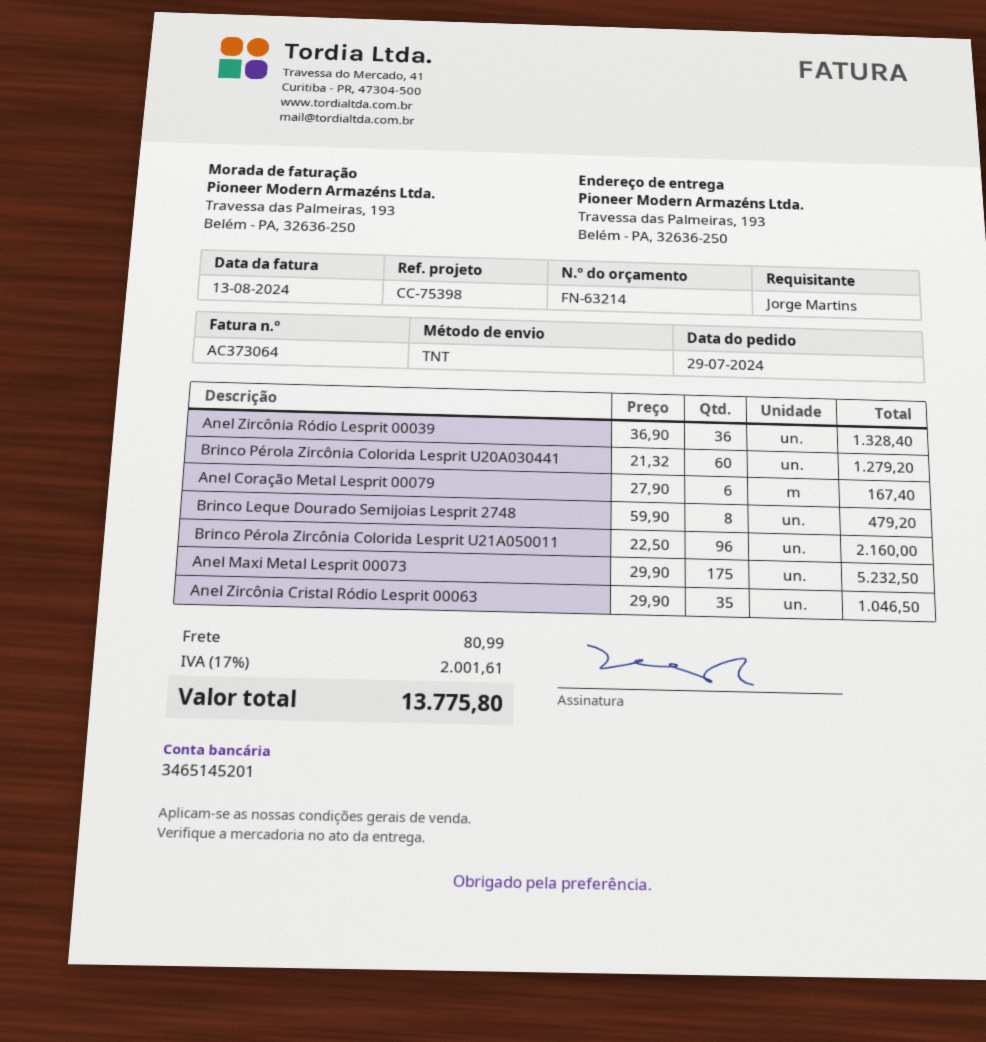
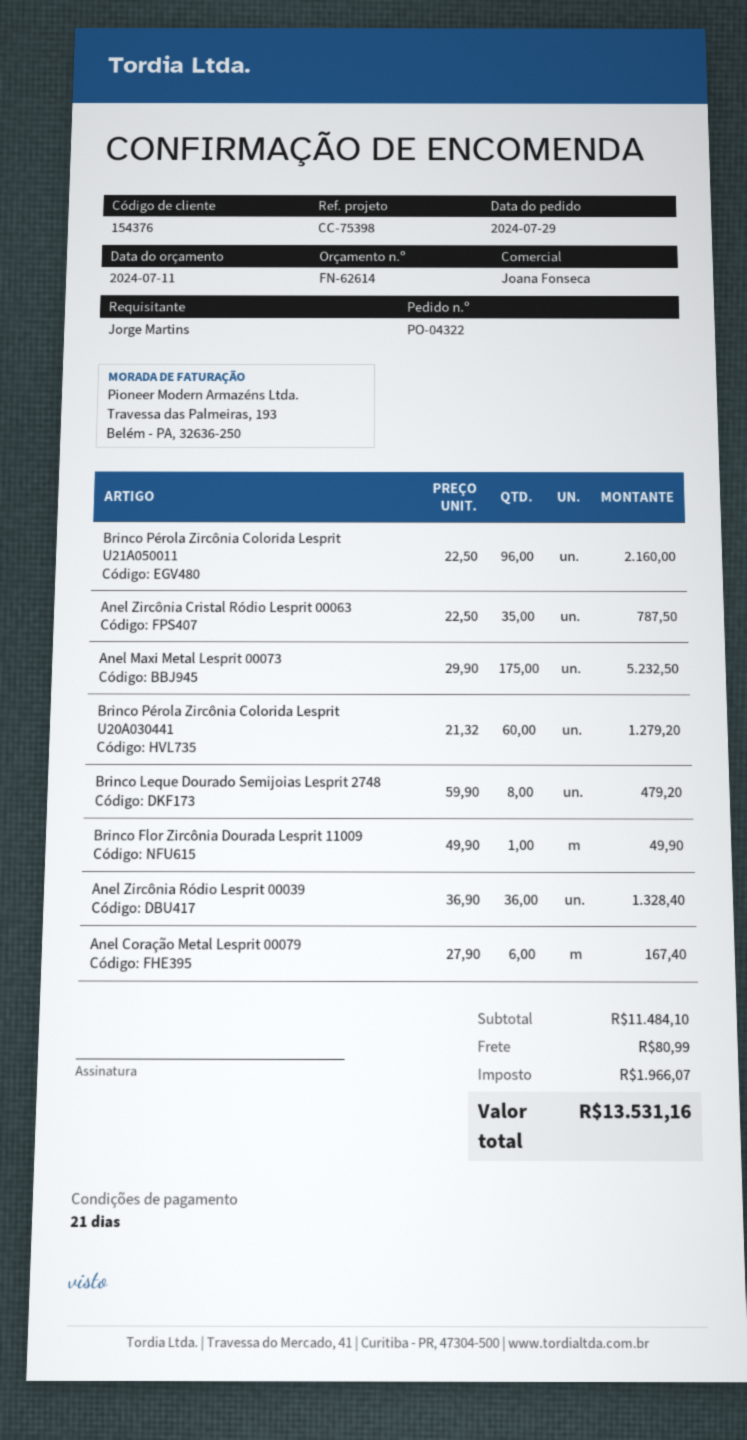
quote number: FN-63214 -> FN-62614
Anel Zircônia Cristal Ródio Lesprit 00063: 35 x 29.90 = 1046.50 -> 35 x 22.50 = 787.50
Brinco Flor Zircônia Dourada Lesprit 11009: none -> 1 x 49.90 = 49.90
tax: 2001.61 -> 1966.07
total: 13775.80 -> 13531.16

